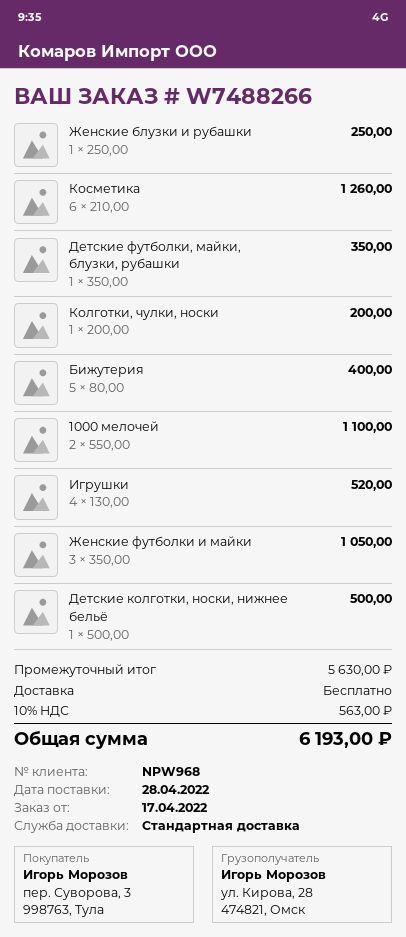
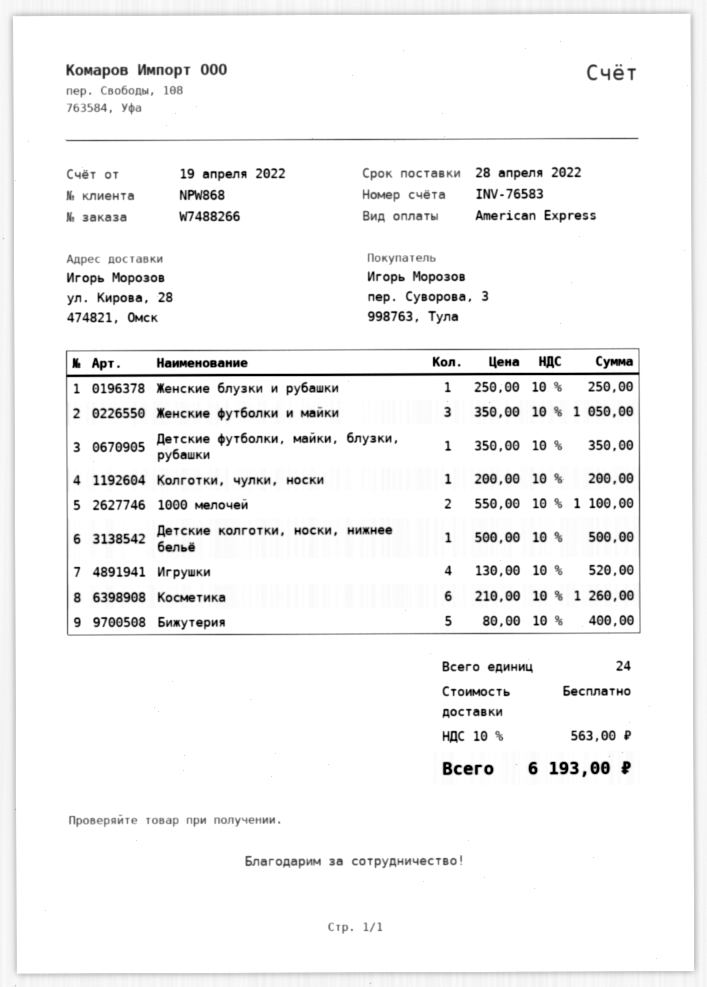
customer number: NPW968 -> NPW868

